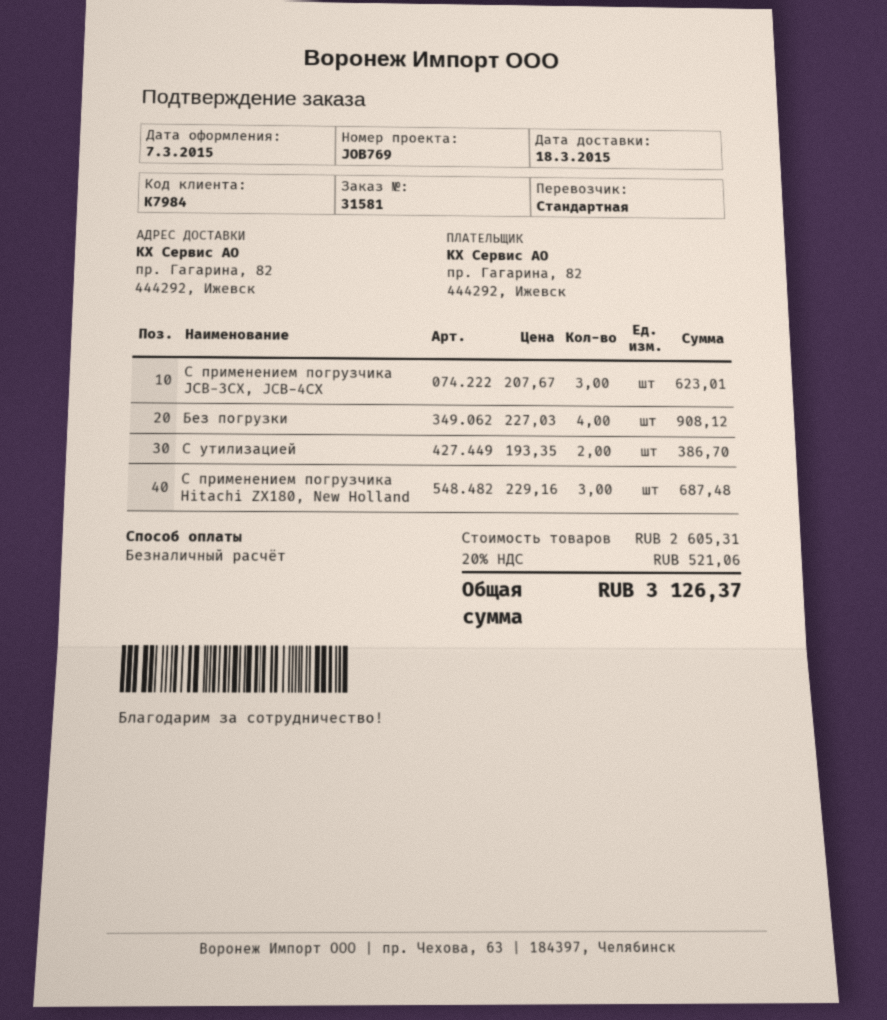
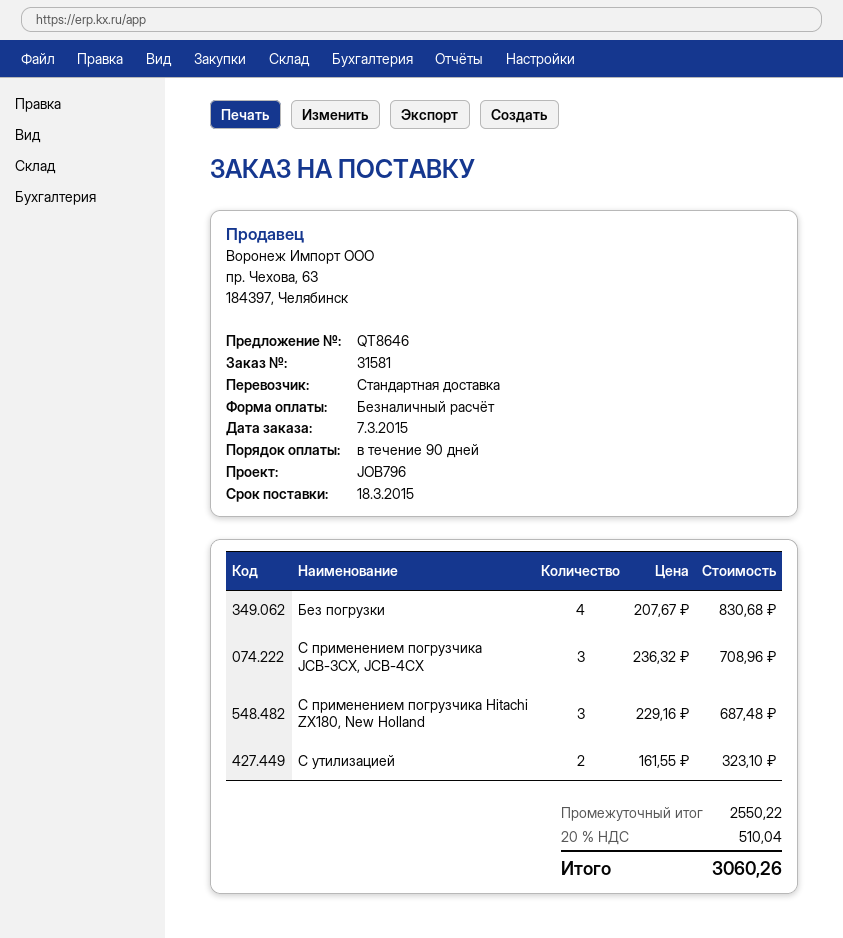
reference: JOB769 -> JOB796
С применением погрузчика JCB-3CX, JCB-4CX: 3 x 207.67 = 623.01 -> 3 x 236.32 = 708.96
Без погрузки: 4 x 227.03 = 908.12 -> 4 x 207.67 = 830.68
С утилизацией: 2 x 193.35 = 386.70 -> 2 x 161.55 = 323.10
subtotal: 2605.31 -> 2550.22
tax: 20% = 521.06 -> 20% = 510.04
total: 3126.37 -> 3060.26

